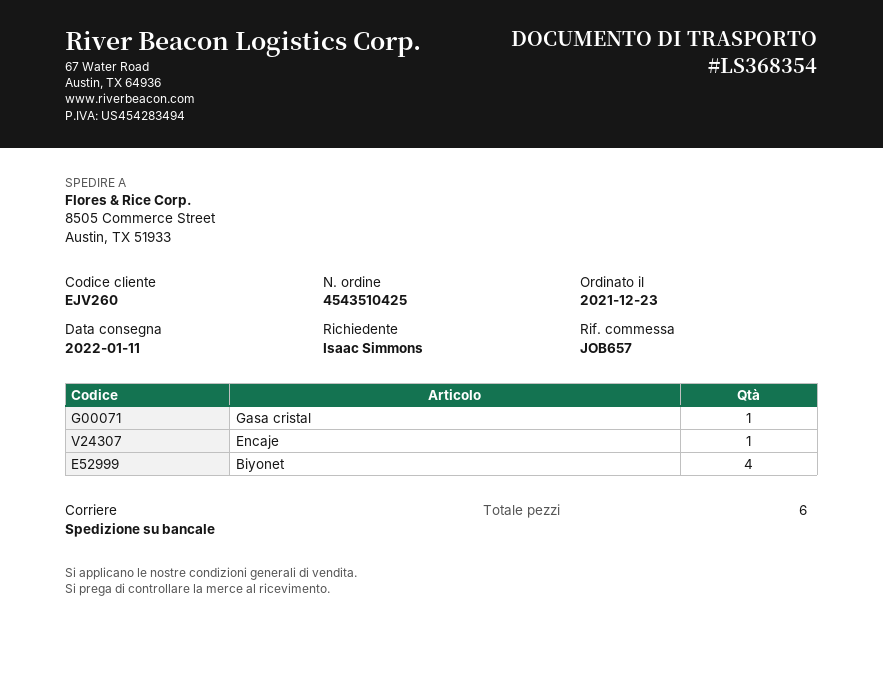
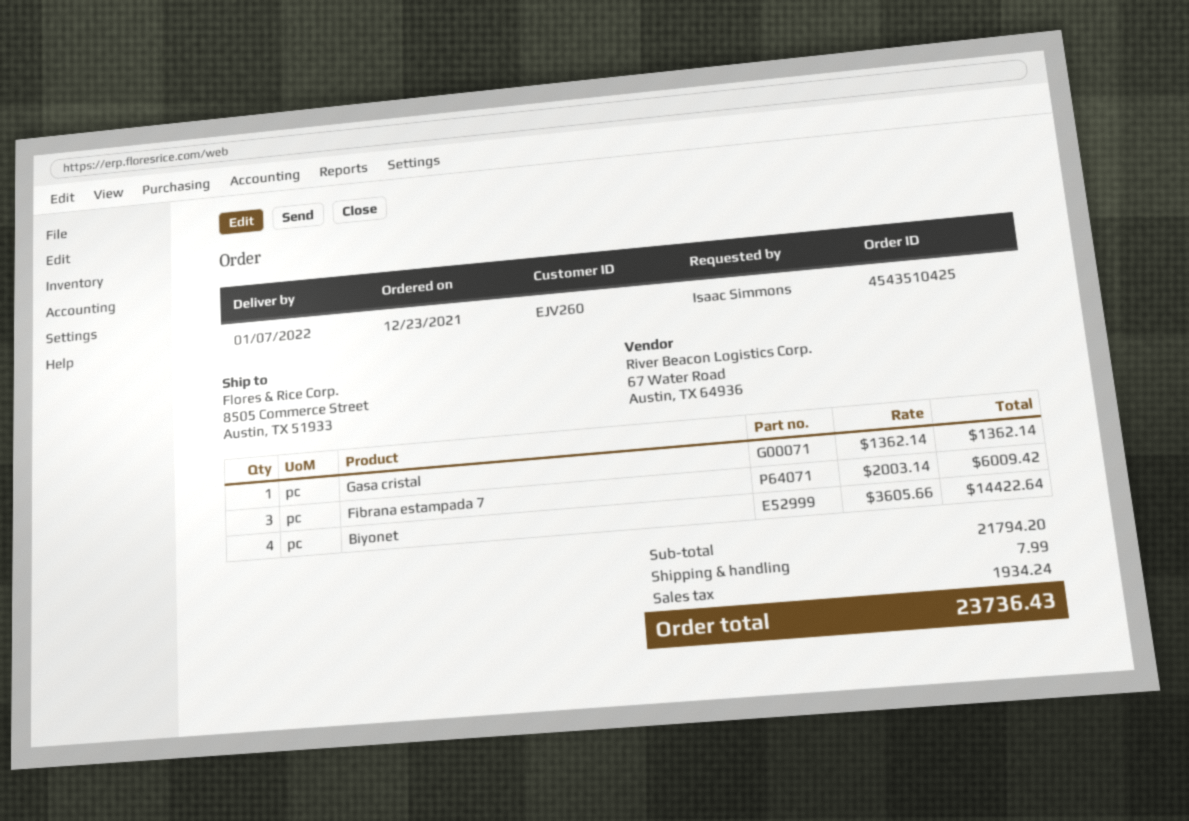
delivery date: 2022-01-11 -> 2022-01-07
Encaje: 1 -> none
Fibrana estampada 7: none -> 3

